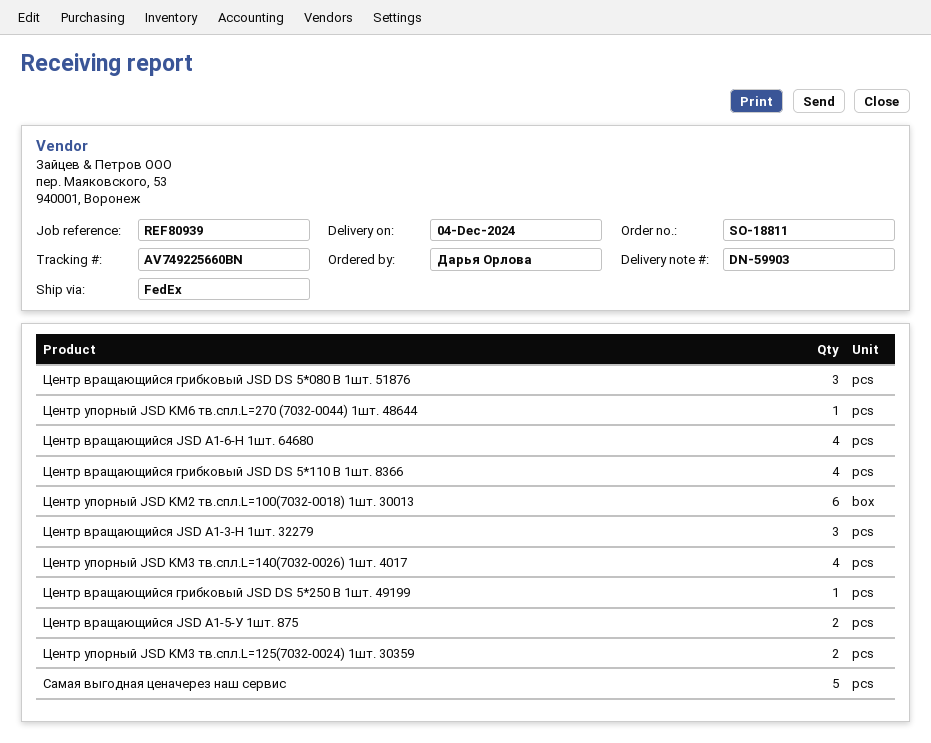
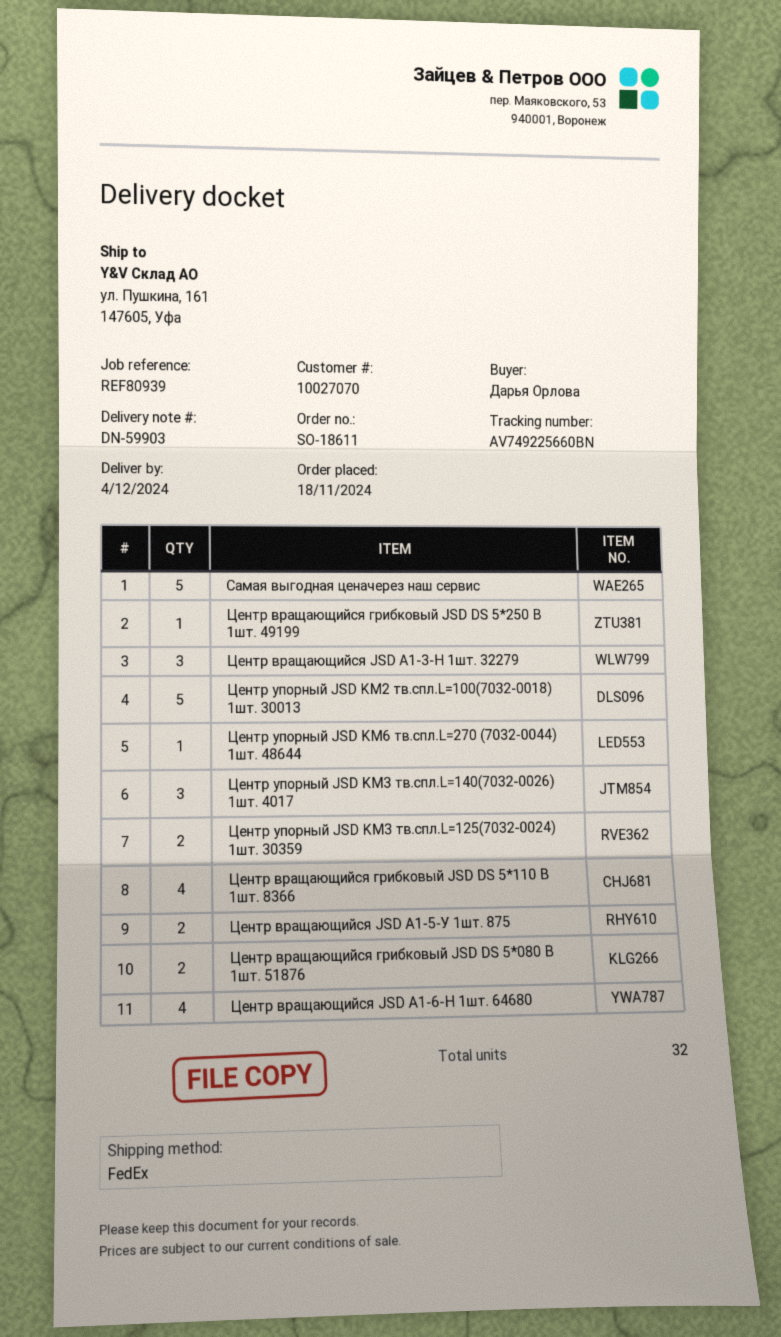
order number: SO-18811 -> SO-18611
Центр вращающийся грибковый JSD DS 5*080 B 1шт. 51876: 3 -> 2
Центр упорный JSD KM2 тв.спл.L=100(7032-0018) 1шт. 30013: 6 -> 5
Центр упорный JSD KM3 тв.спл.L=140(7032-0026) 1шт. 4017: 4 -> 3

